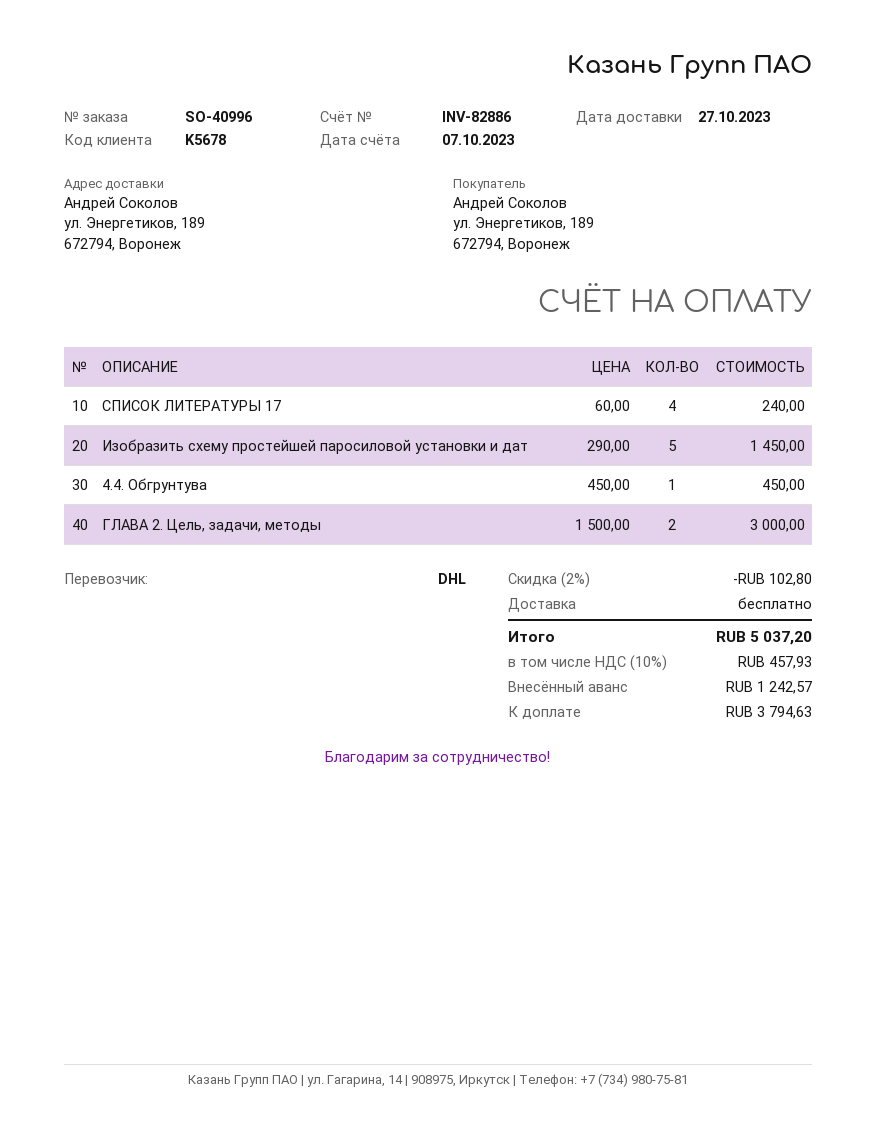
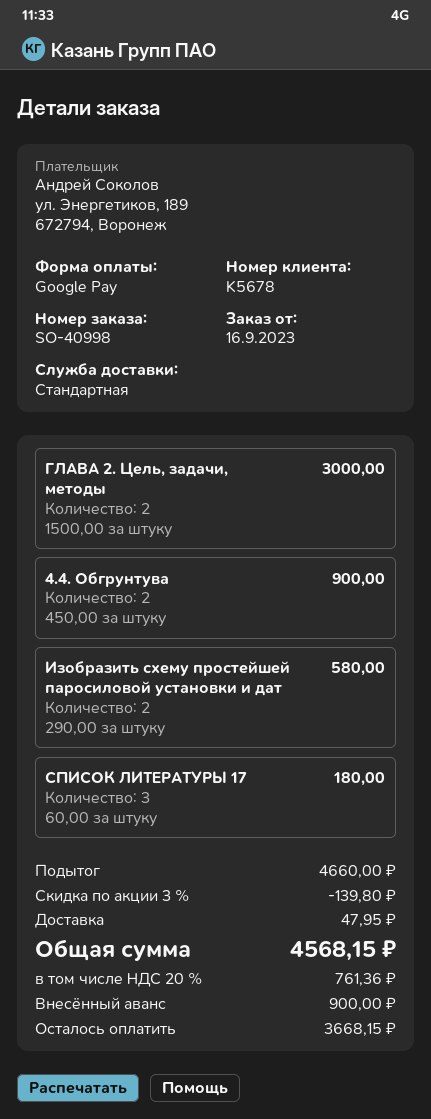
order number: SO-40996 -> SO-40998
shipping method: DHL -> standard
СПИСОК ЛИТЕРАТУРЫ 17: 4 x 60.00 = 240.00 -> 3 x 60.00 = 180.00
Изобразить схему простейшей паросиловой установки и дат: 5 x 290.00 = 1450.00 -> 2 x 290.00 = 580.00
4.4. Обгрунтува: 1 x 450.00 = 450.00 -> 2 x 450.00 = 900.00
discount: 2% = 102.80 -> 3% = 139.80
shipping: 0.00 -> 47.95
tax: 10% = 457.93 -> 20% = 761.36
total: 5037.20 -> 4568.15
deposit: 1242.57 -> 900.00
balance: 3794.63 -> 3668.15

